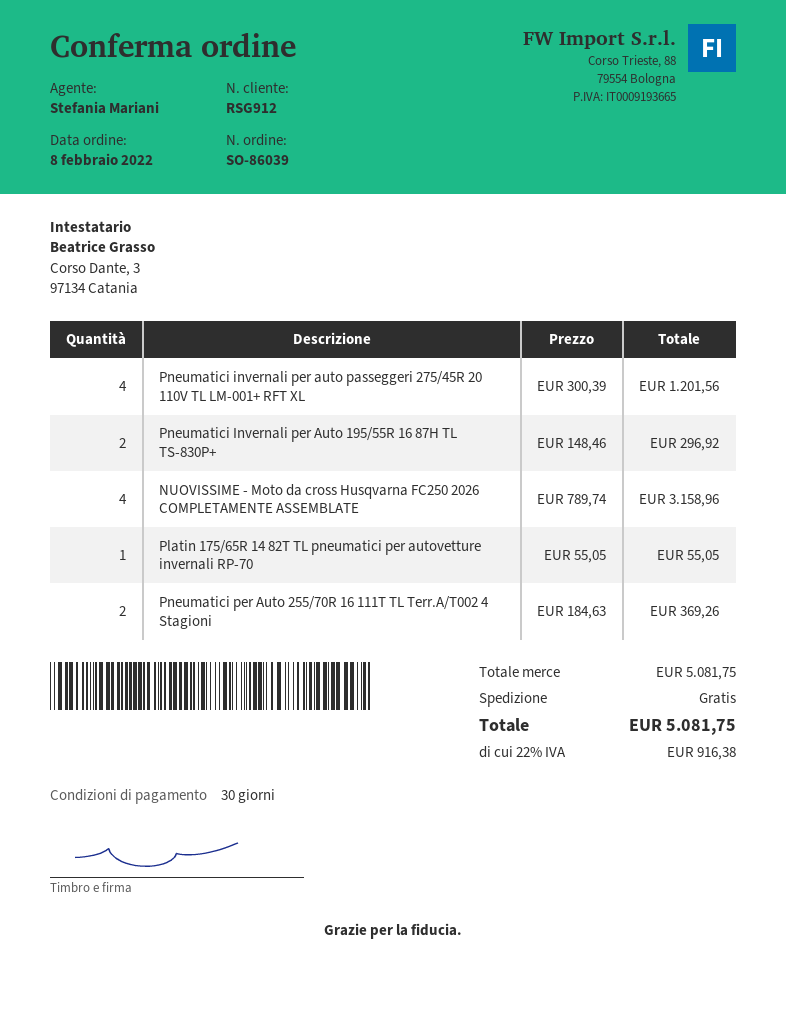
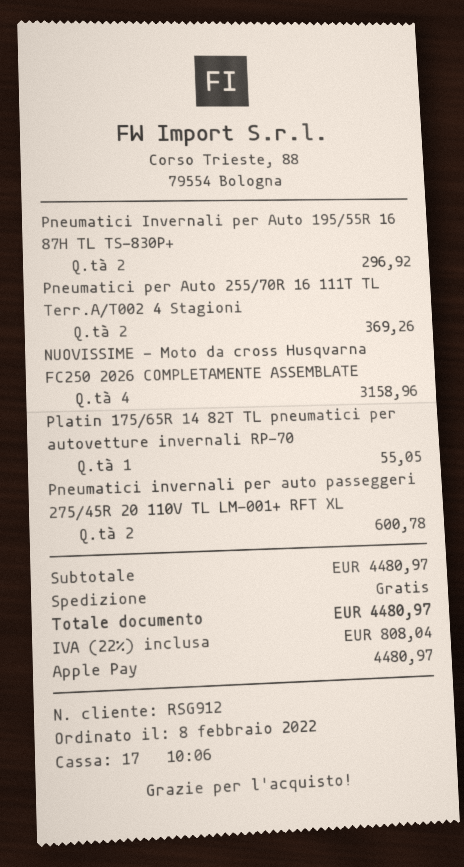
Pneumatici invernali per auto passeggeri 275/45R 20 110V TL LM-001+ RFT XL: 4 for 1201.56 -> 2 for 600.78
subtotal: 5081.75 -> 4480.97
tax: 22% = 916.38 -> 22% = 808.04
total: 5081.75 -> 4480.97

